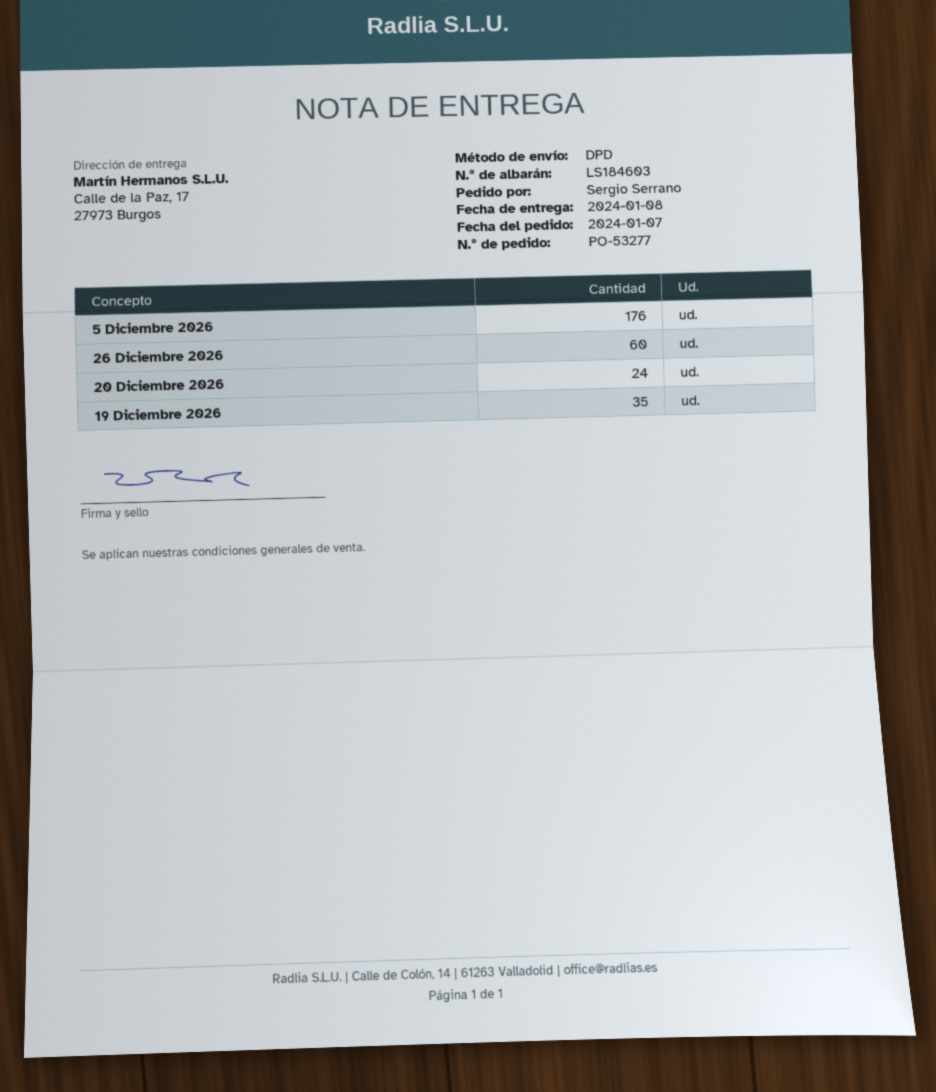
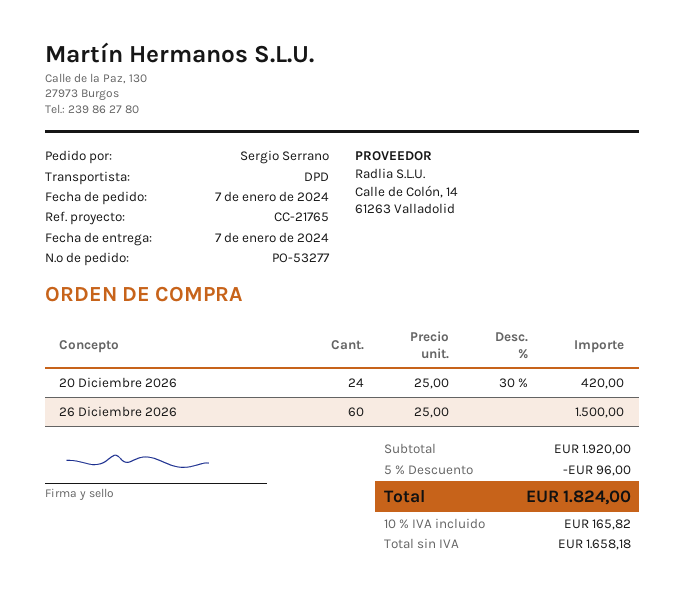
delivery date: 2024-01-08 -> 2024-01-07
5 Diciembre 2026: 176 -> none
19 Diciembre 2026: 35 -> none

